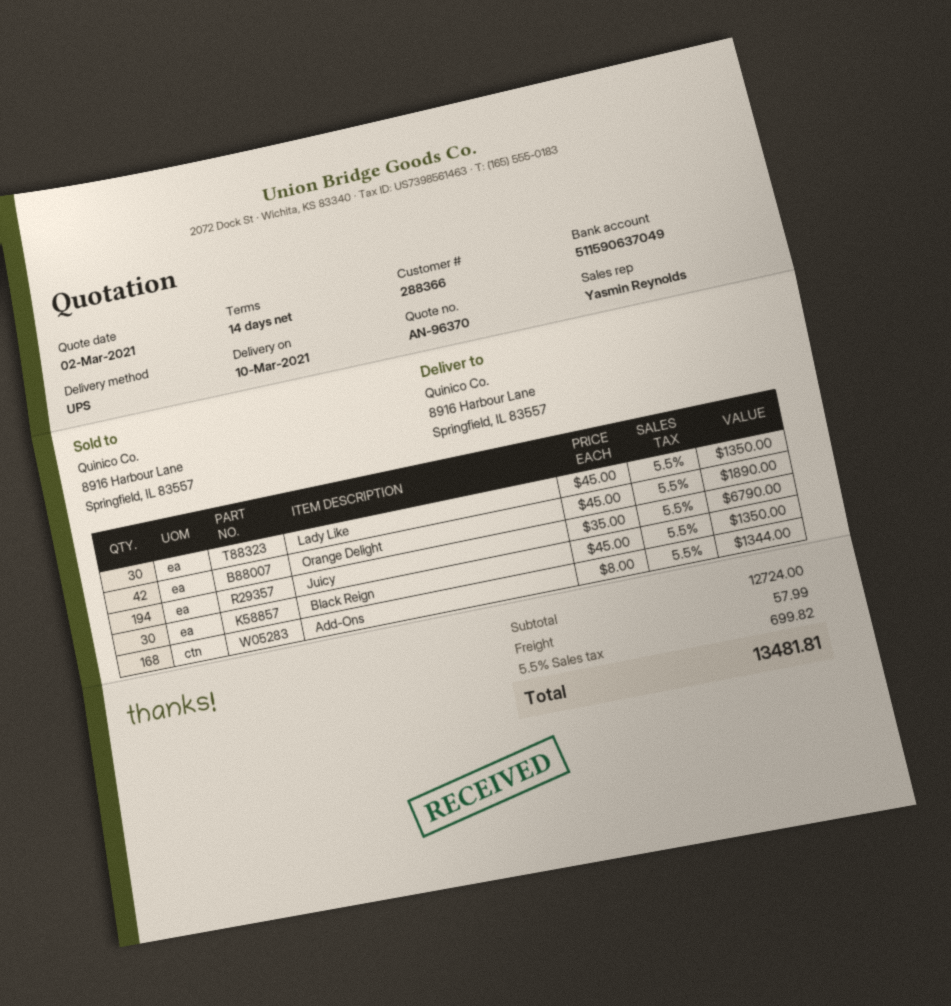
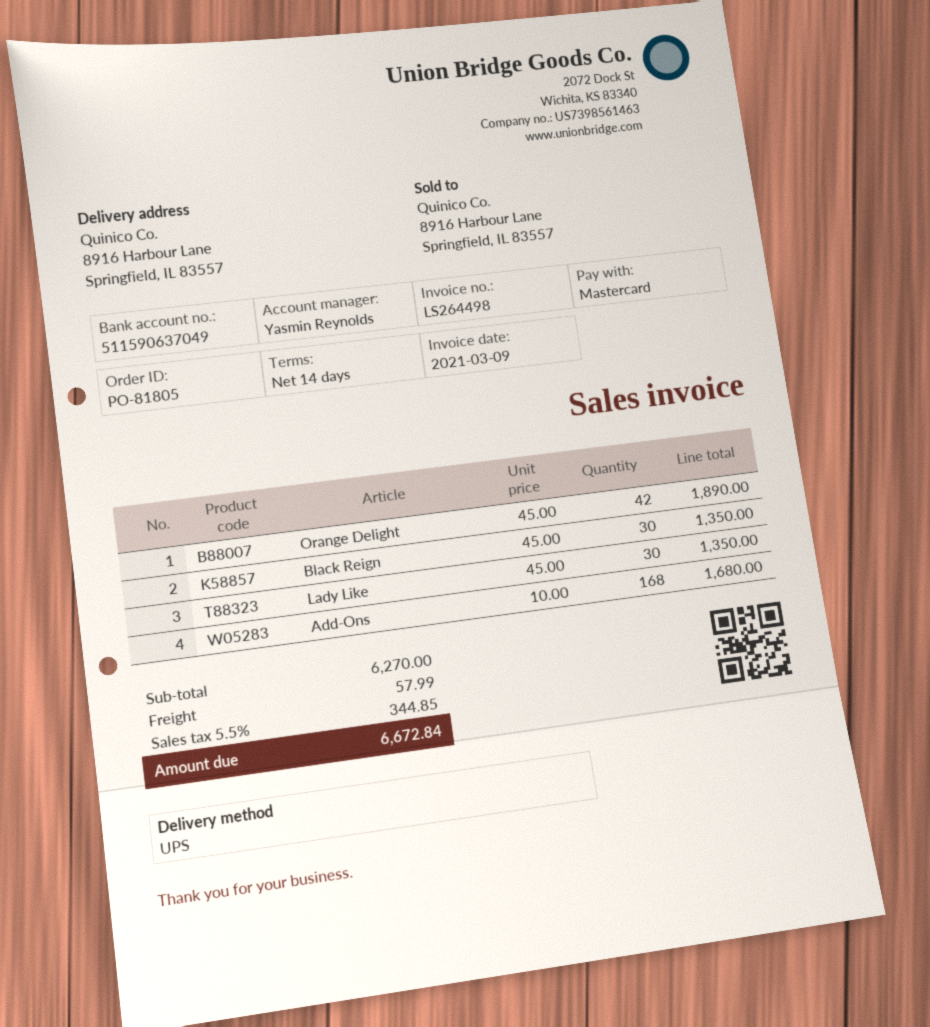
Juicy: 194 x 35.00 = 6790.00 -> none
Add-Ons: 168 x 8.00 = 1344.00 -> 168 x 10.00 = 1680.00
subtotal: 12724.00 -> 6270.00
tax: 5.5% = 699.82 -> 5.5% = 344.85
total: 13481.81 -> 6672.84

